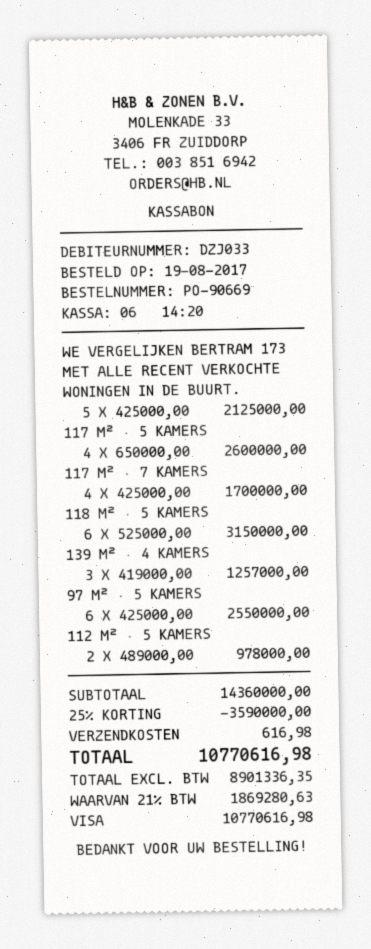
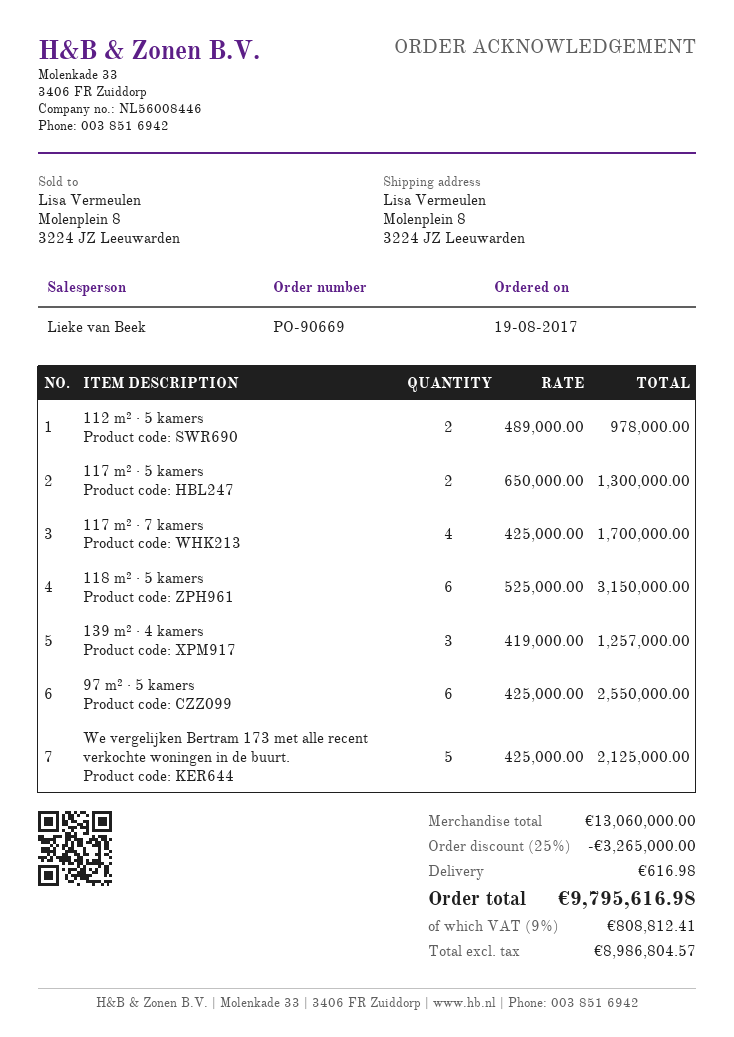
117 M² · 5 KAMERS: 4 x 650000.00 = 2600000.00 -> 2 x 650000.00 = 1300000.00
subtotal: 14360000.00 -> 13060000.00
discount: 25% = 3590000.00 -> 25% = 3265000.00
net: 8901336.35 -> 8986804.57
tax: 21% = 1869280.63 -> 9% = 808812.41
total: 10770616.98 -> 9795616.98

